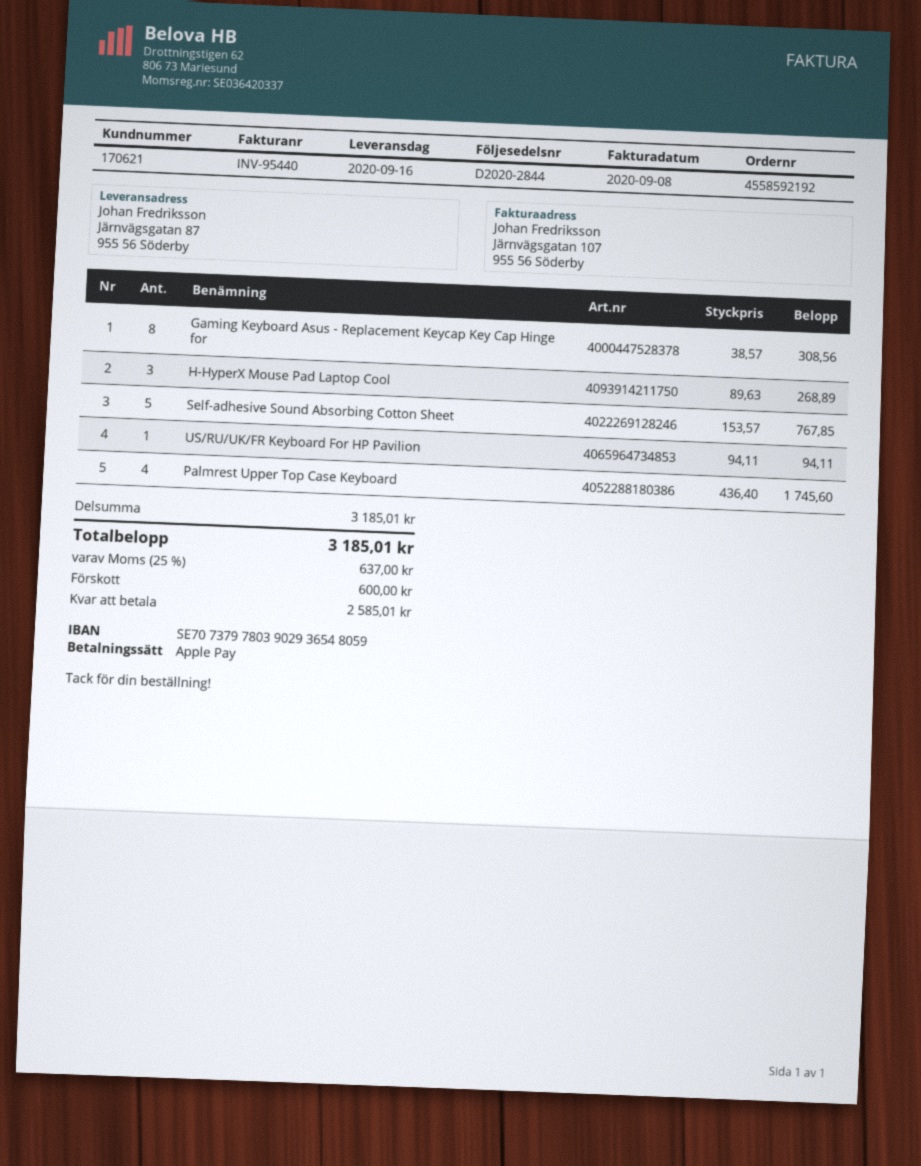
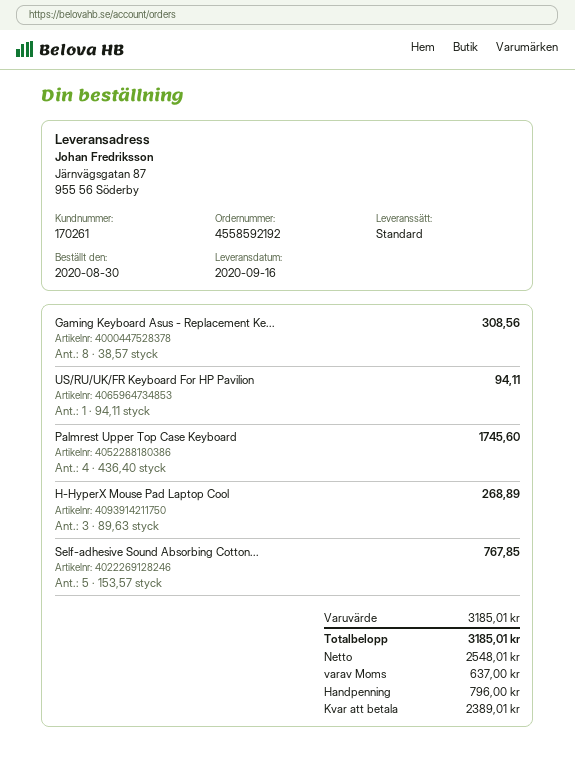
customer number: 170621 -> 170261
deposit: 600.00 -> 796.00
balance: 2585.01 -> 2389.01

